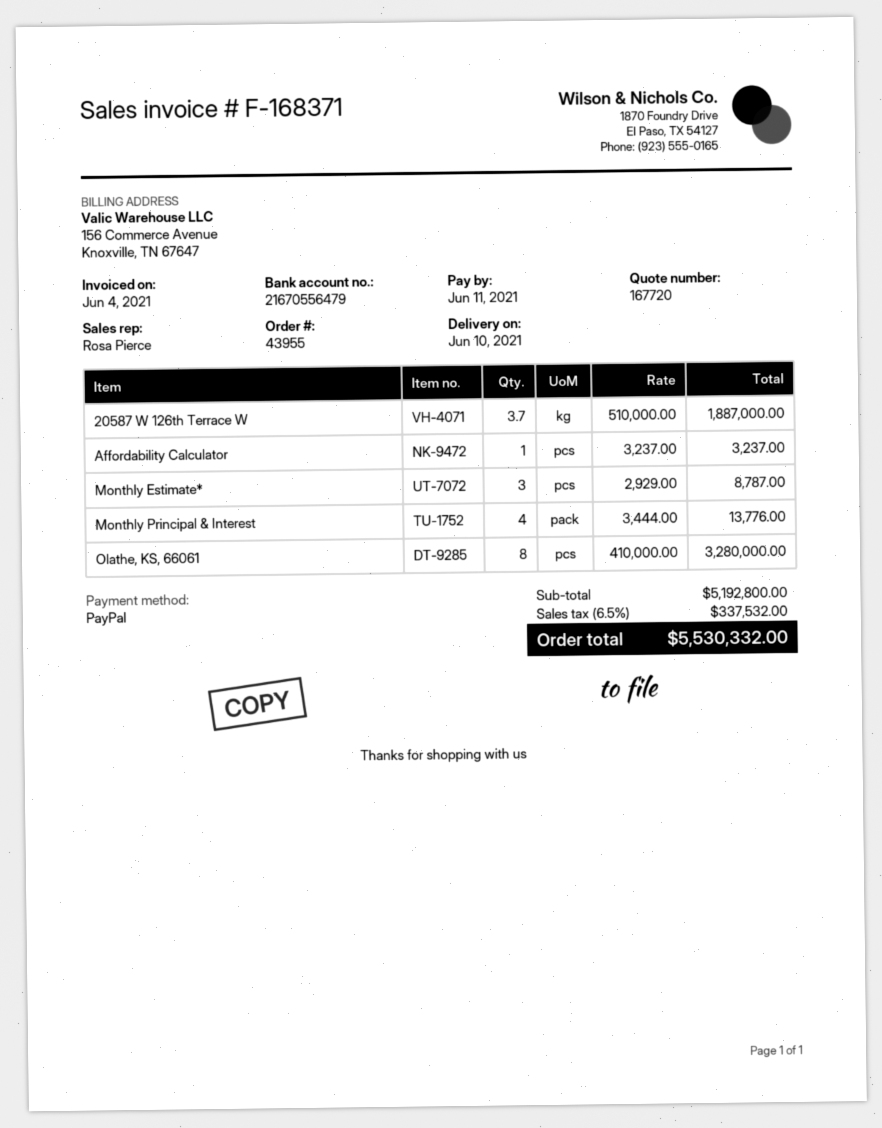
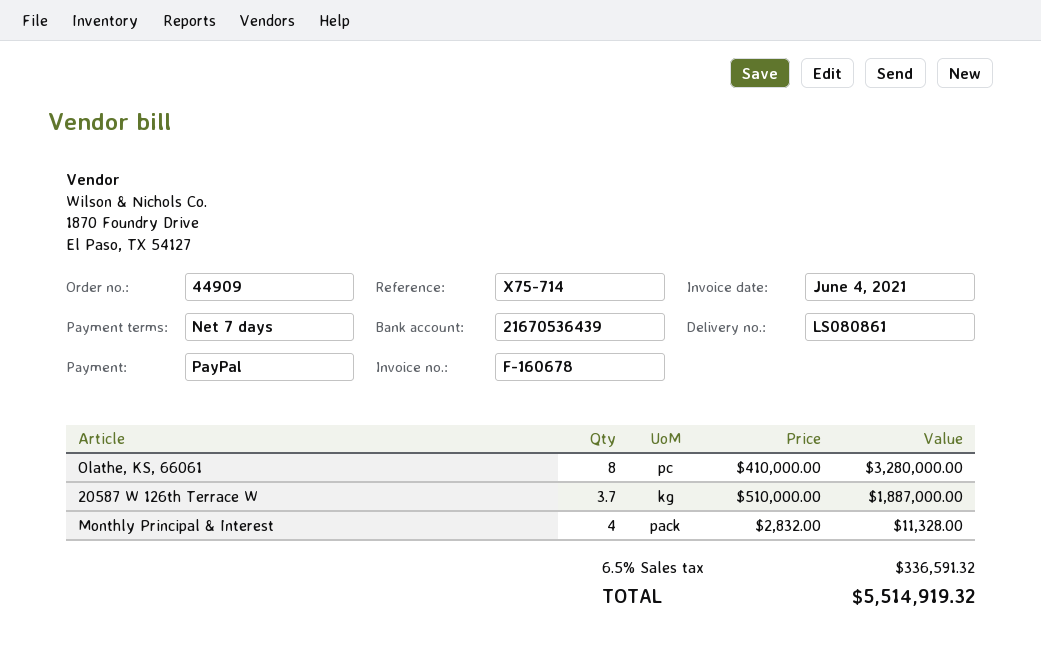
order number: 43955 -> 44909
invoice number: F-168371 -> F-160678
bank account: 21670556479 -> 21670536439
Affordability Calculator: 1 x 3237.00 = 3237.00 -> none
Monthly Estimate*: 3 x 2929.00 = 8787.00 -> none
Monthly Principal & Interest: 4 x 3444.00 = 13776.00 -> 4 x 2832.00 = 11328.00
tax: 6.5% = 337532.00 -> 6.5% = 336591.32
total: 5530332.00 -> 5514919.32

